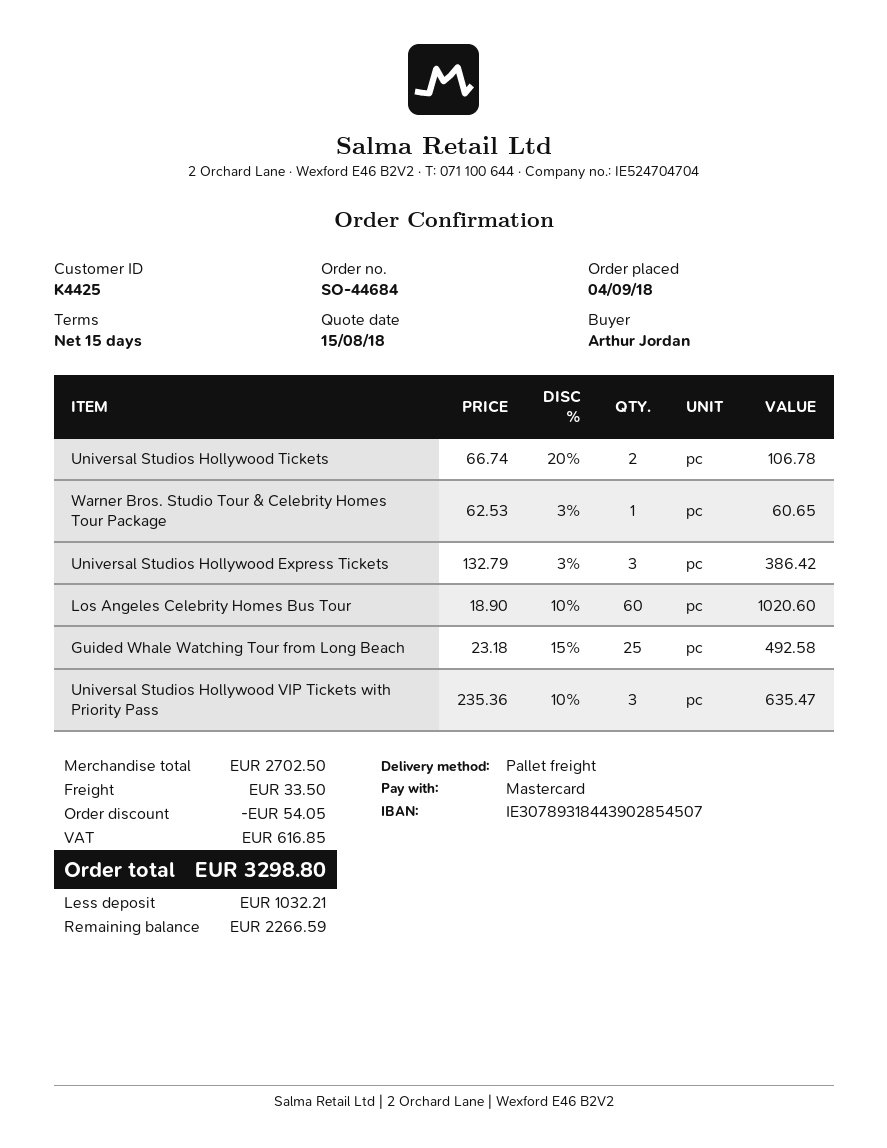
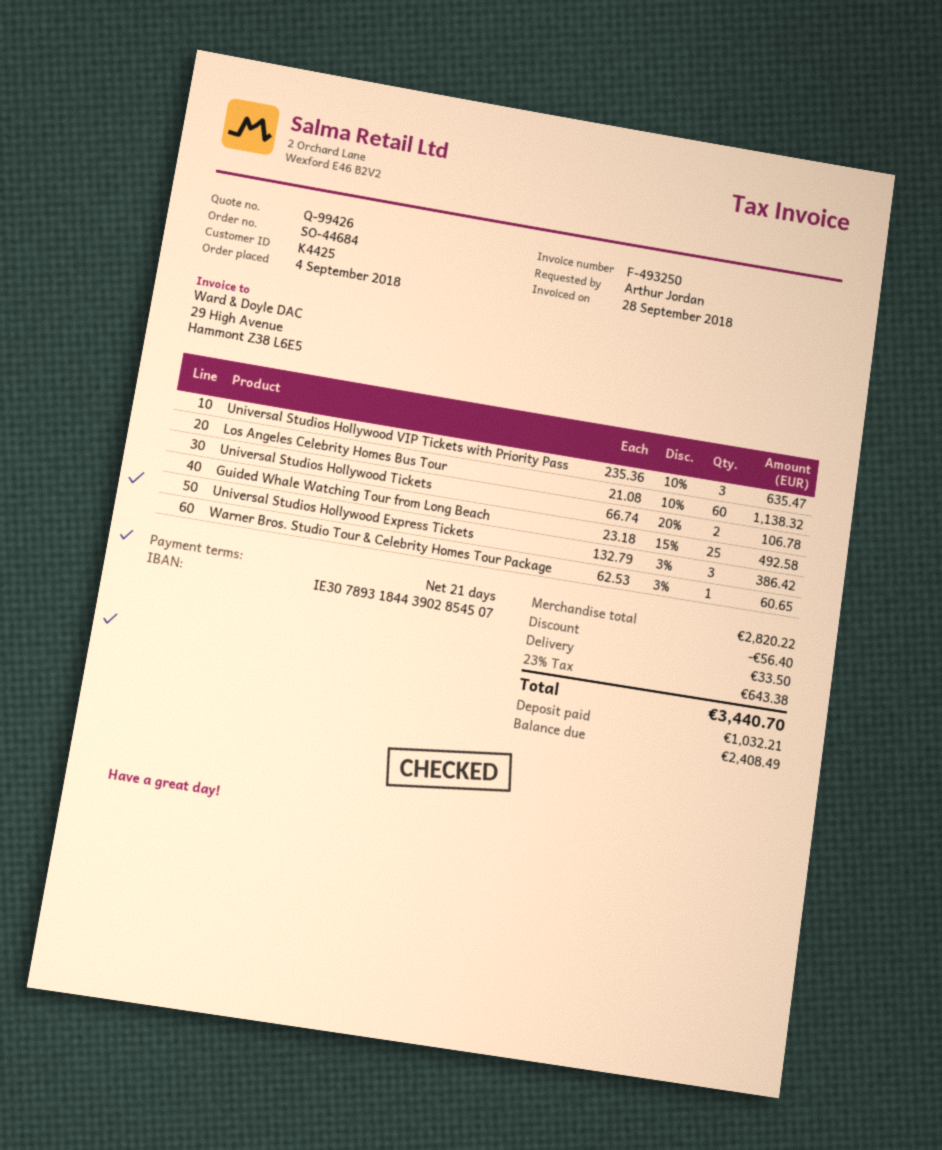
payment terms: 15 days -> 21 days
Los Angeles Celebrity Homes Bus Tour: 60 x 18.90 - 10% = 1020.60 -> 60 x 21.08 - 10% = 1138.32
subtotal: 2702.50 -> 2820.22
discount: 54.05 -> 56.40
tax: 616.85 -> 643.38
total: 3298.80 -> 3440.70
balance: 2266.59 -> 2408.49

